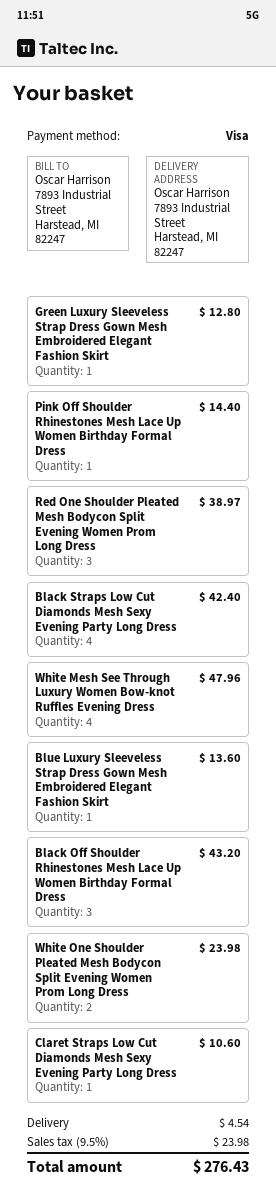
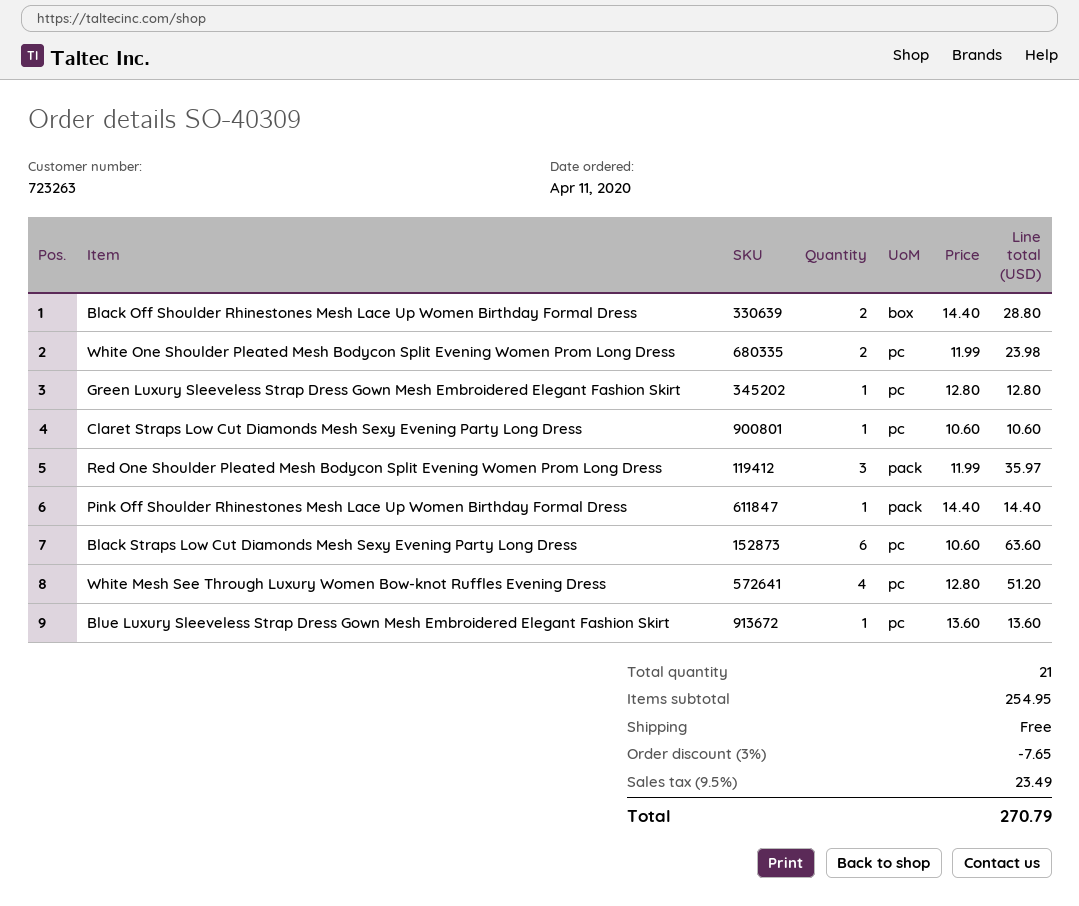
Red One Shoulder Pleated Mesh Bodycon Split Evening Women Prom Long Dress: 3 for 38.97 -> 3 for 35.97
Black Straps Low Cut Diamonds Mesh Sexy Evening Party Long Dress: 4 for 42.40 -> 6 for 63.60
White Mesh See Through Luxury Women Bow-knot Ruffles Evening Dress: 4 for 47.96 -> 4 for 51.20
Black Off Shoulder Rhinestones Mesh Lace Up Women Birthday Formal Dress: 3 for 43.20 -> 2 for 28.80
discount: none -> 3% = 7.65
shipping: 4.54 -> 0.00
tax: 9.5% = 23.98 -> 9.5% = 23.49
total: 276.43 -> 270.79

